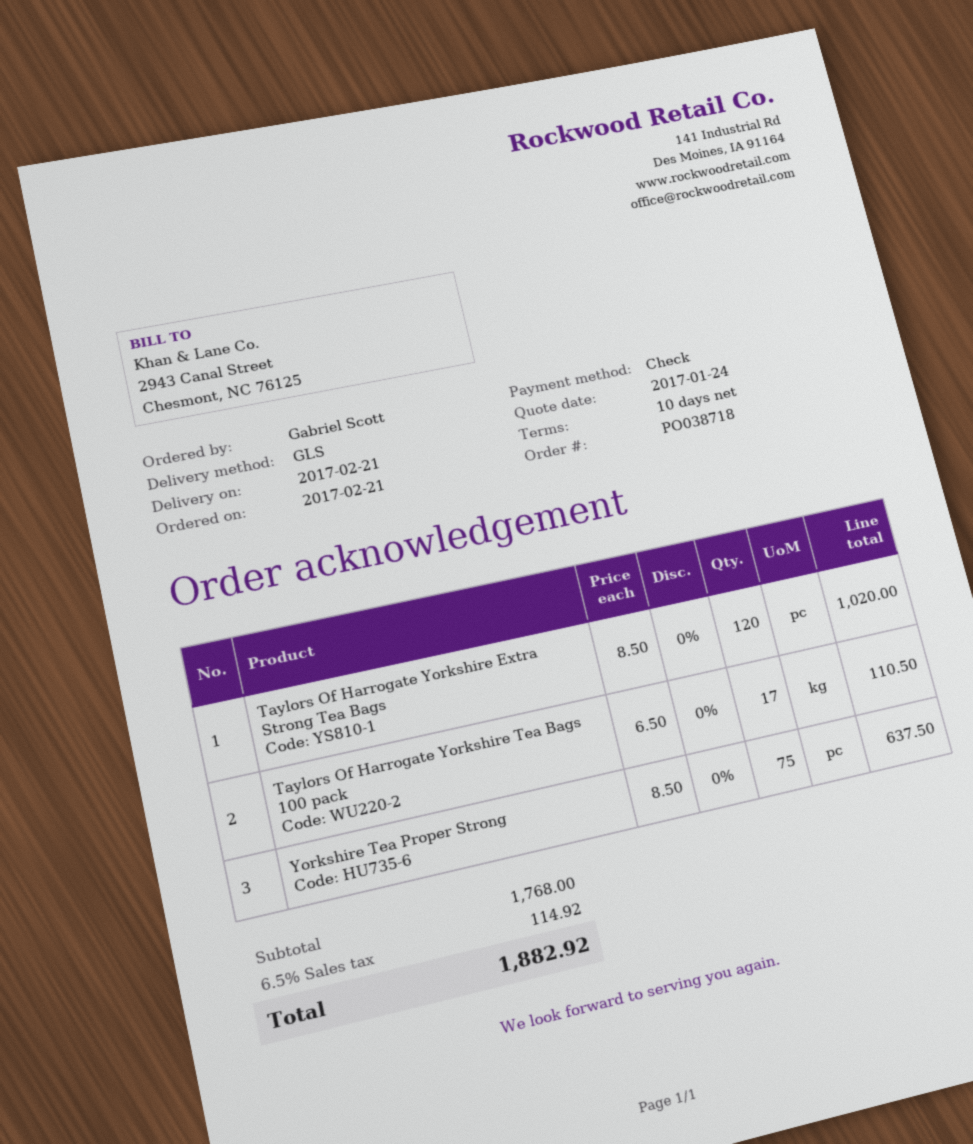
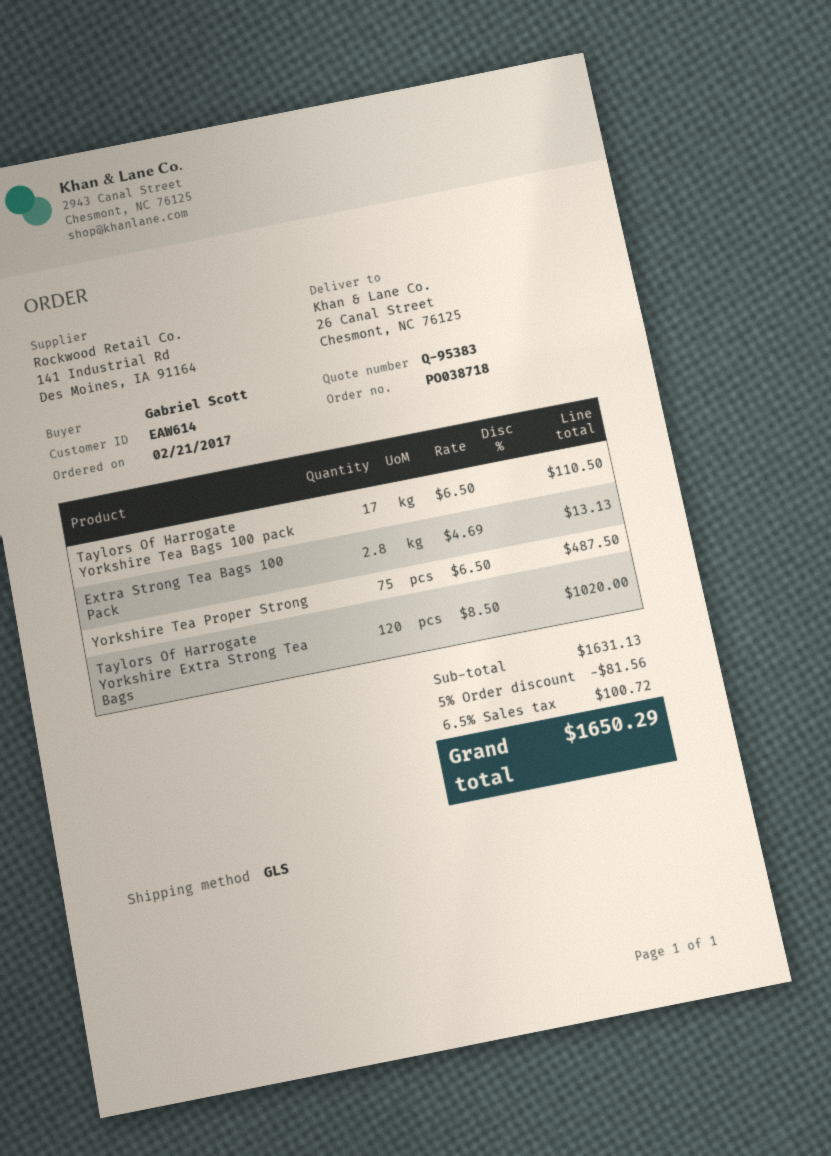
Yorkshire Tea Proper Strong: 75 x 8.50 = 637.50 -> 75 x 6.50 = 487.50
Extra Strong Tea Bags 100 Pack: none -> 2.8 x 4.69 = 13.13
subtotal: 1768.00 -> 1631.13
discount: none -> 5% = 81.56
tax: 6.5% = 114.92 -> 6.5% = 100.72
total: 1882.92 -> 1650.29

